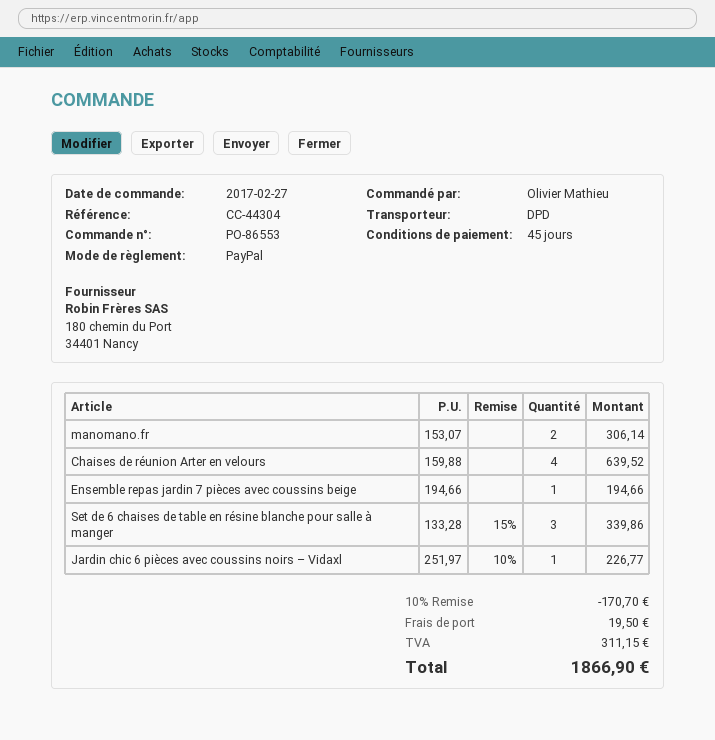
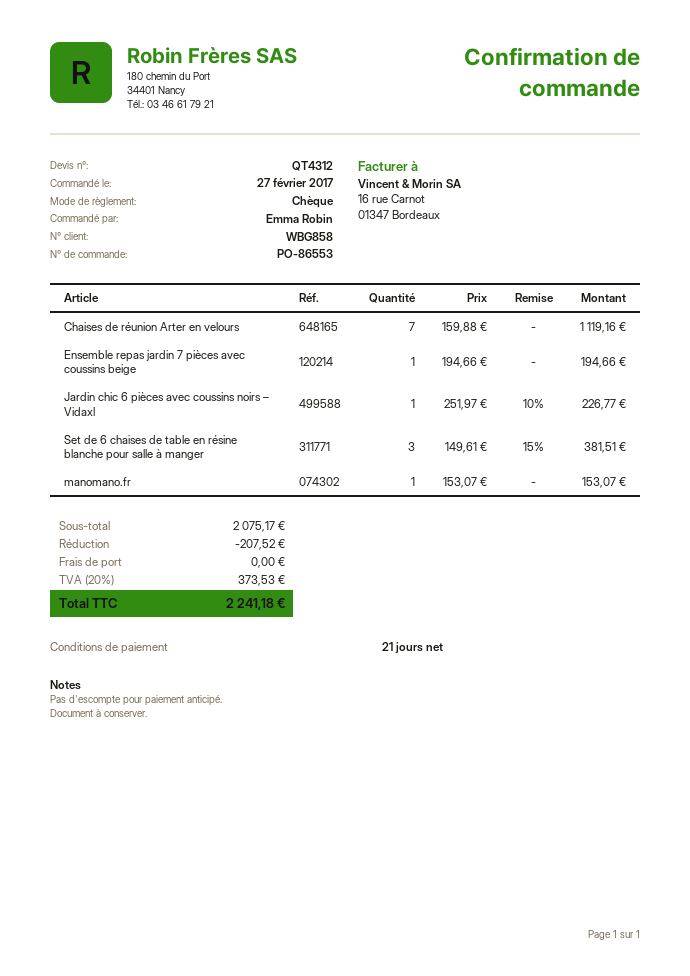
payment terms: 45 days -> 21 days
ordered by: Olivier Mathieu -> Emma Robin
payment method: PayPal -> cheque
manomano.fr: 2 x 153.07 = 306.14 -> 1 x 153.07 = 153.07
Chaises de réunion Arter en velours: 4 x 159.88 = 639.52 -> 7 x 159.88 = 1119.16
Set de 6 chaises de table en résine blanche pour salle à manger: 3 x 133.28 - 15% = 339.86 -> 3 x 149.61 - 15% = 381.51
discount: 170.70 -> 207.52
shipping: 19.50 -> 0.00
tax: 311.15 -> 373.53
total: 1866.90 -> 2241.18

